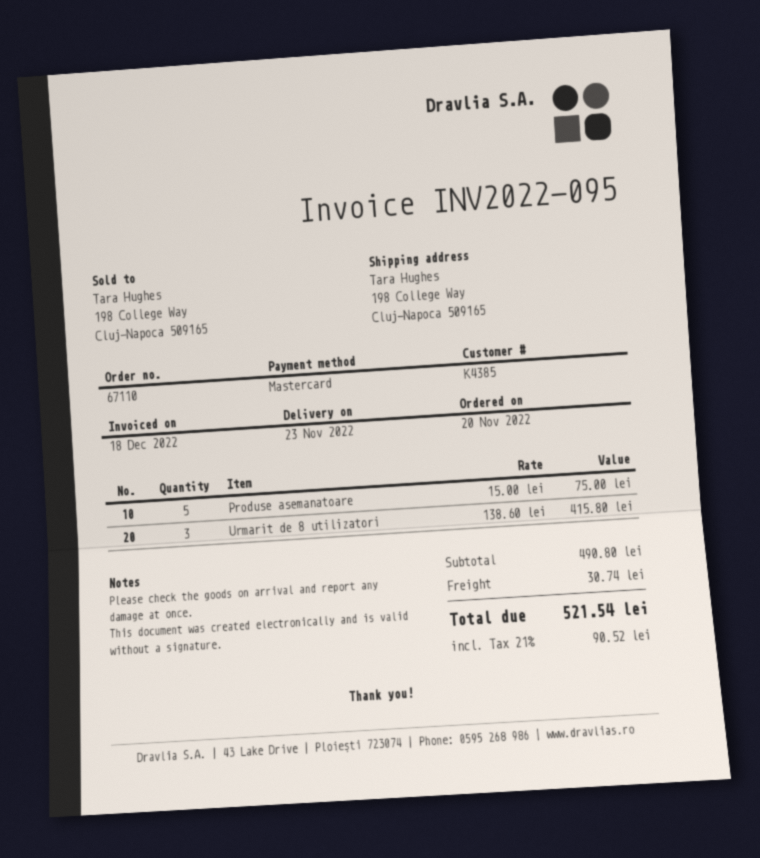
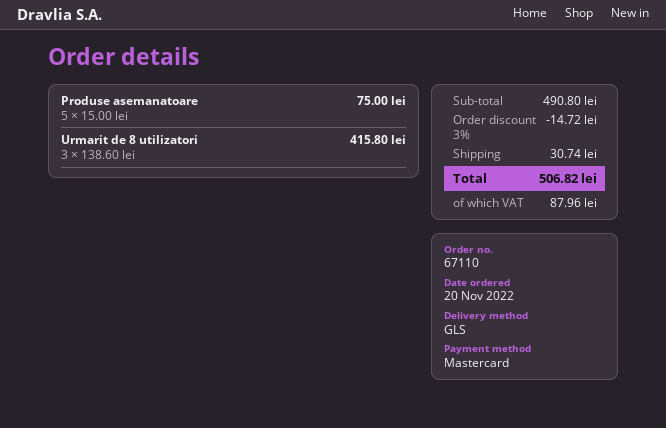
discount: none -> 3% = 14.72
tax: 90.52 -> 87.96
total: 521.54 -> 506.82

